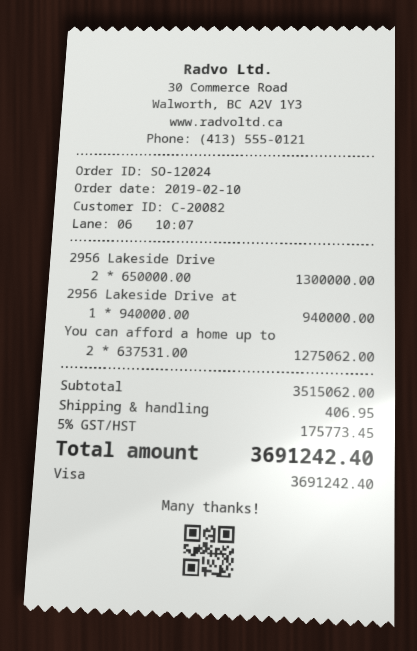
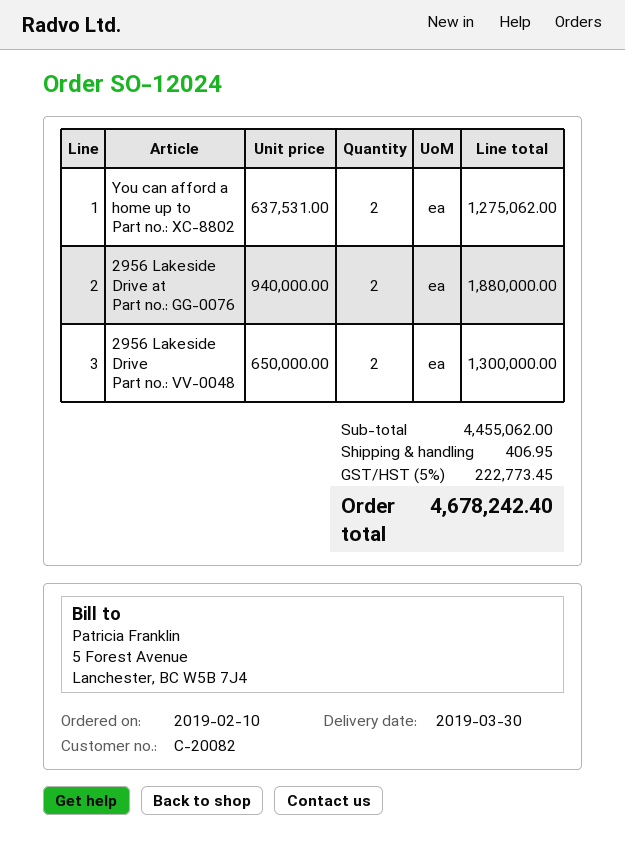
2956 Lakeside Drive at: 1 x 940000.00 = 940000.00 -> 2 x 940000.00 = 1880000.00
subtotal: 3515062.00 -> 4455062.00
tax: 5% = 175773.45 -> 5% = 222773.45
total: 3691242.40 -> 4678242.40

